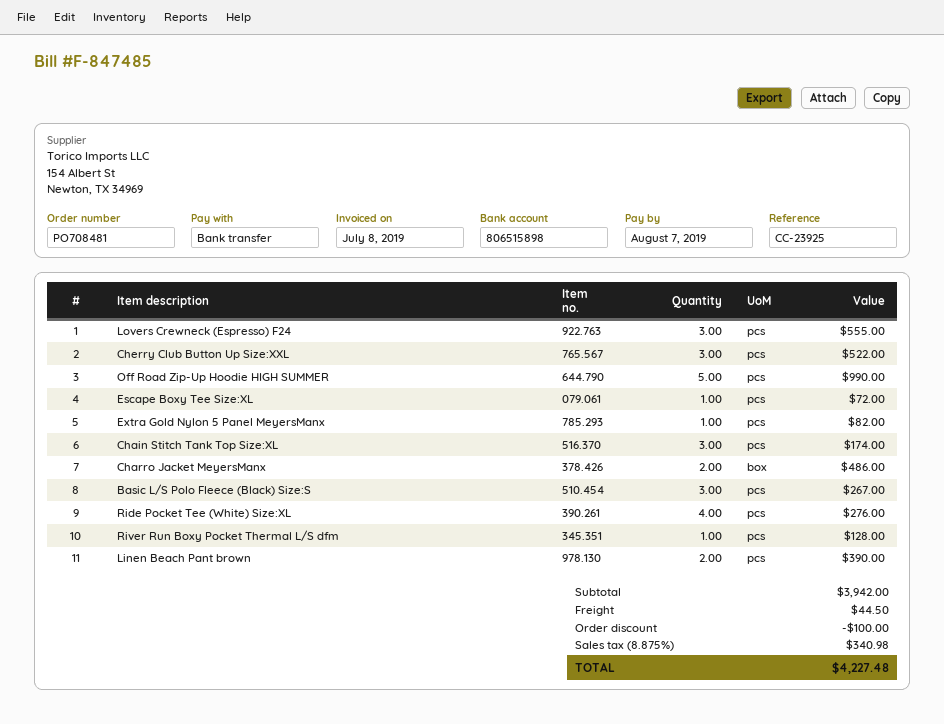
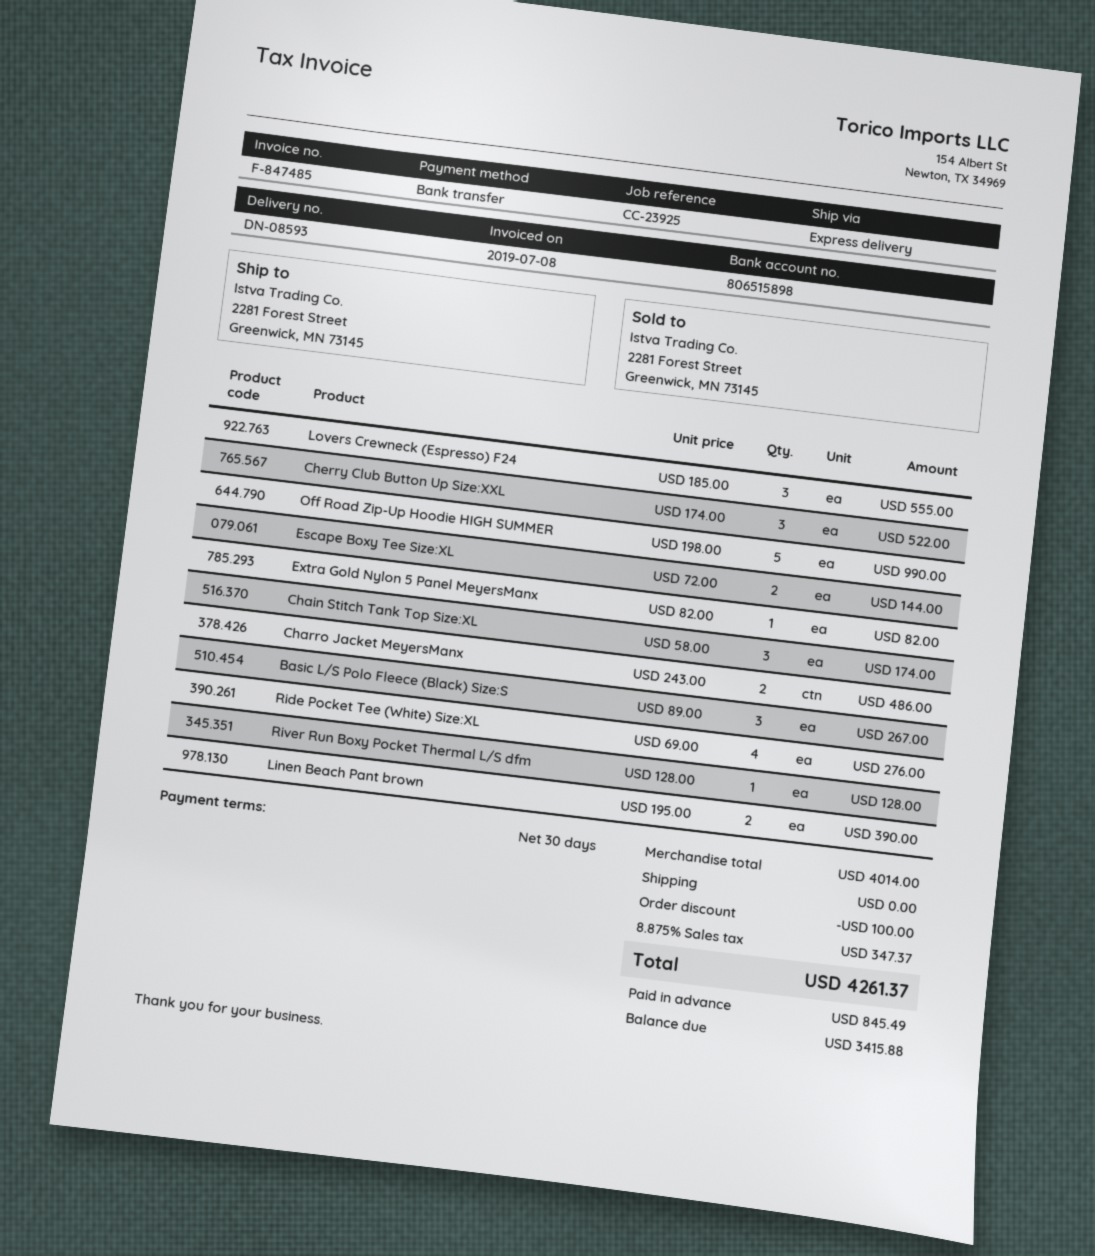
Escape Boxy Tee Size:XL: 1 for 72.00 -> 2 for 144.00
subtotal: 3942.00 -> 4014.00
shipping: 44.50 -> 0.00
tax: 8.875% = 340.98 -> 8.875% = 347.37
total: 4227.48 -> 4261.37

